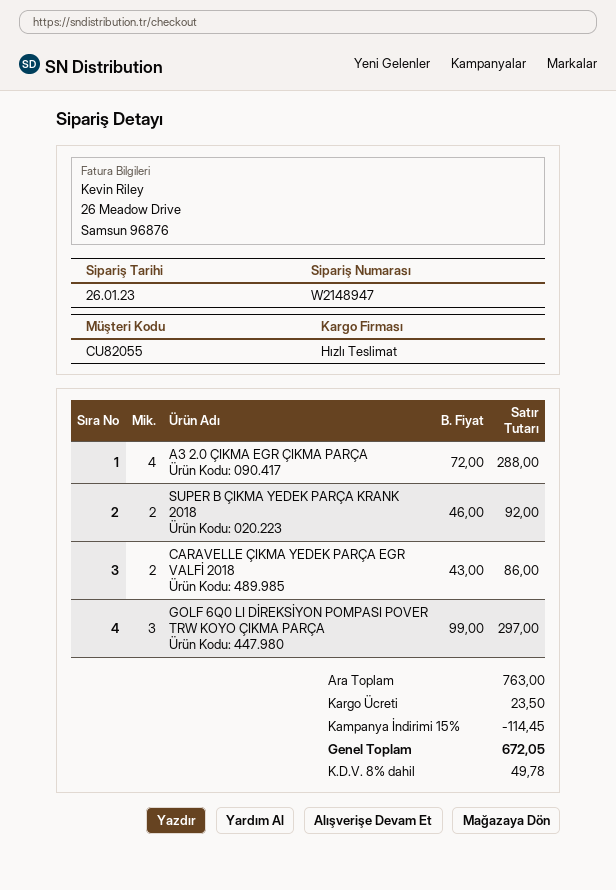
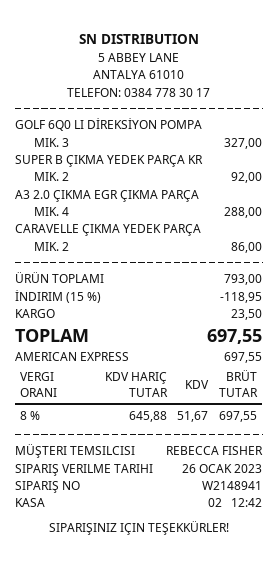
order number: W2148947 -> W2148941
GOLF 6Q0 LI DİREKSİYON POMPASI POVER TRW KOYO ÇIKMA PARÇA: 3 for 297.00 -> 3 for 327.00
subtotal: 763.00 -> 793.00
discount: 15% = 114.45 -> 15% = 118.95
tax: 8% = 49.78 -> 8% = 51.67
total: 672.05 -> 697.55

